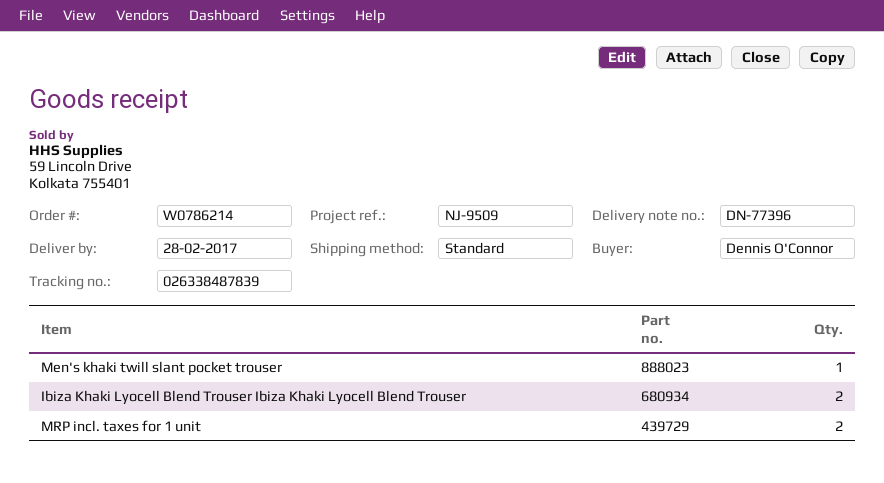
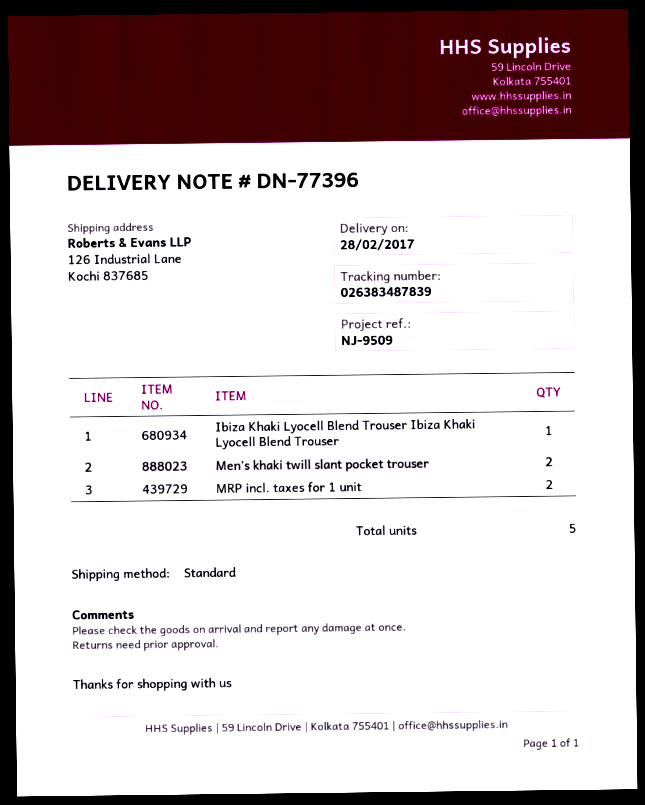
tracking number: 026338487839 -> 026383487839
Men's khaki twill slant pocket trouser: 1 -> 2
Ibiza Khaki Lyocell Blend Trouser Ibiza Khaki Lyocell Blend Trouser: 2 -> 1

